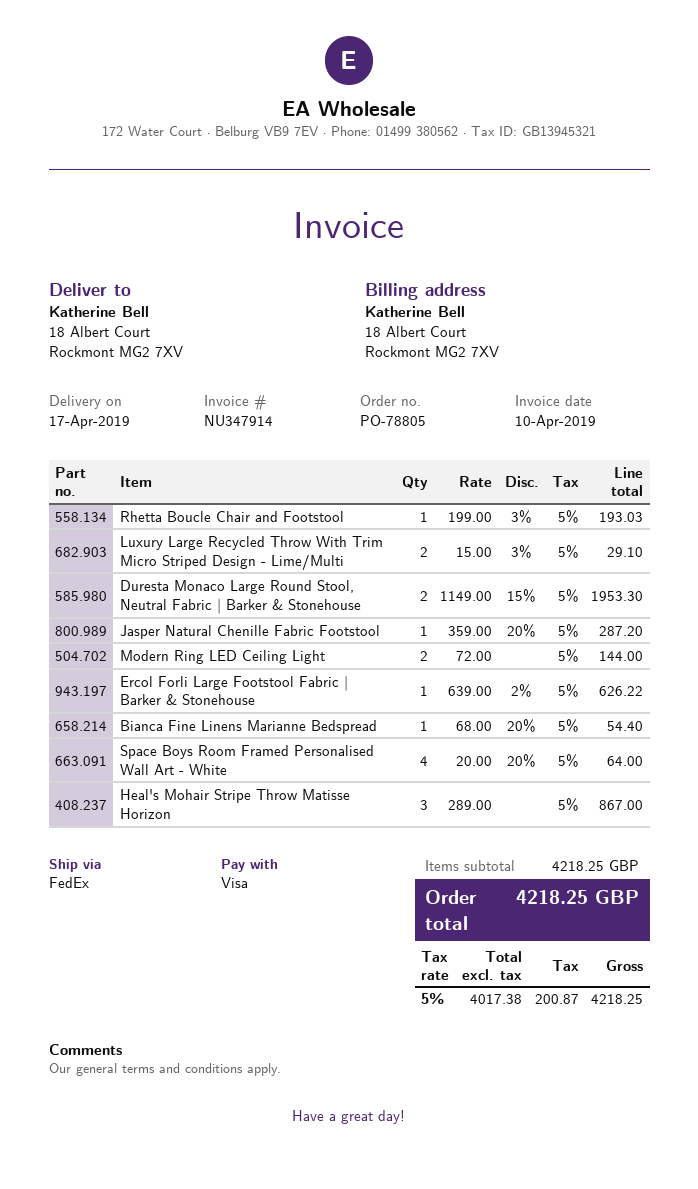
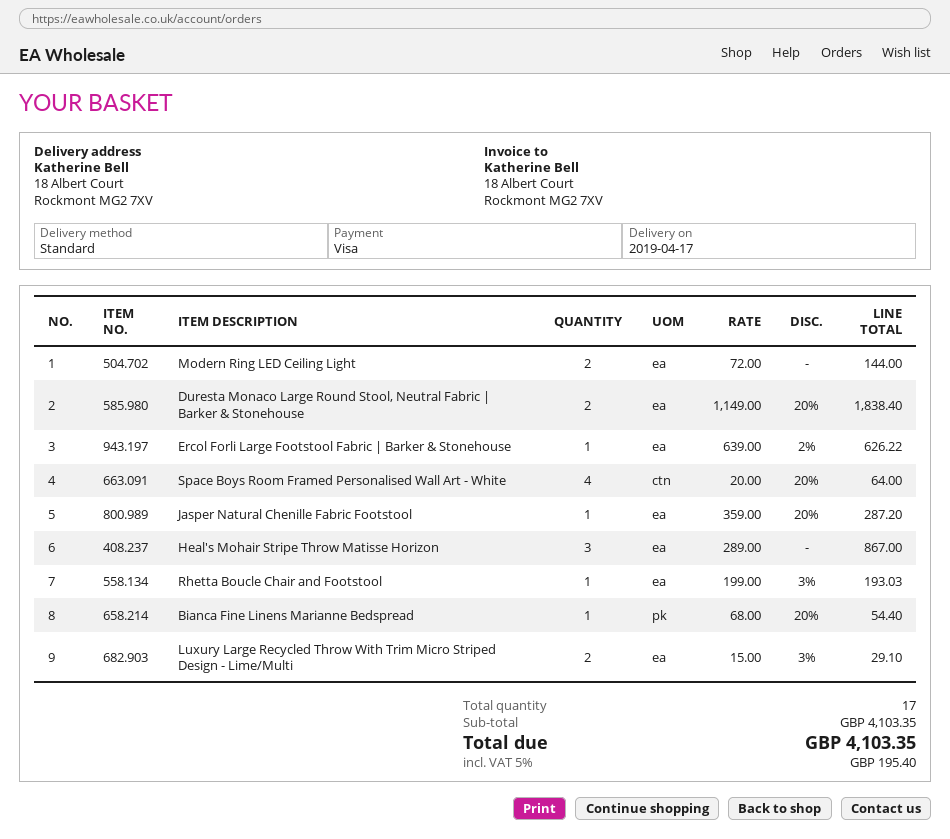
shipping method: FedEx -> standard
Duresta Monaco Large Round Stool, Neutral Fabric | Barker & Stonehouse: 2 x 1149.00 - 15% = 1953.30 -> 2 x 1149.00 - 20% = 1838.40
subtotal: 4218.25 -> 4103.35
tax: 5% = 200.87 -> 5% = 195.40
total: 4218.25 -> 4103.35

